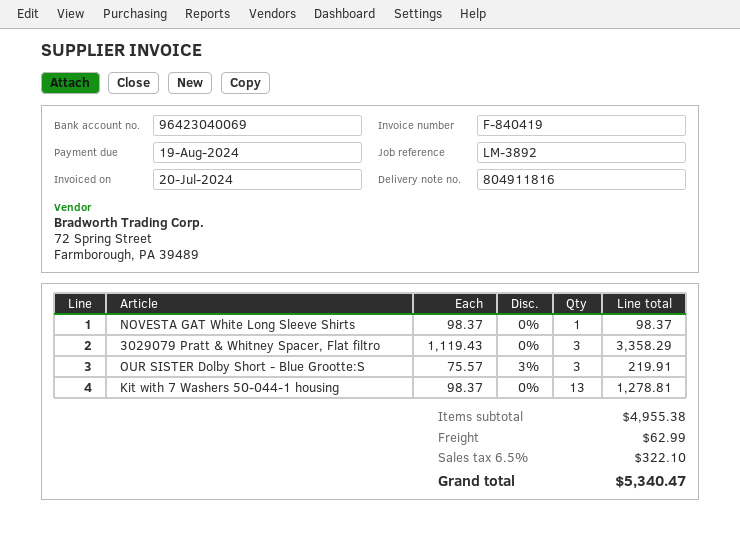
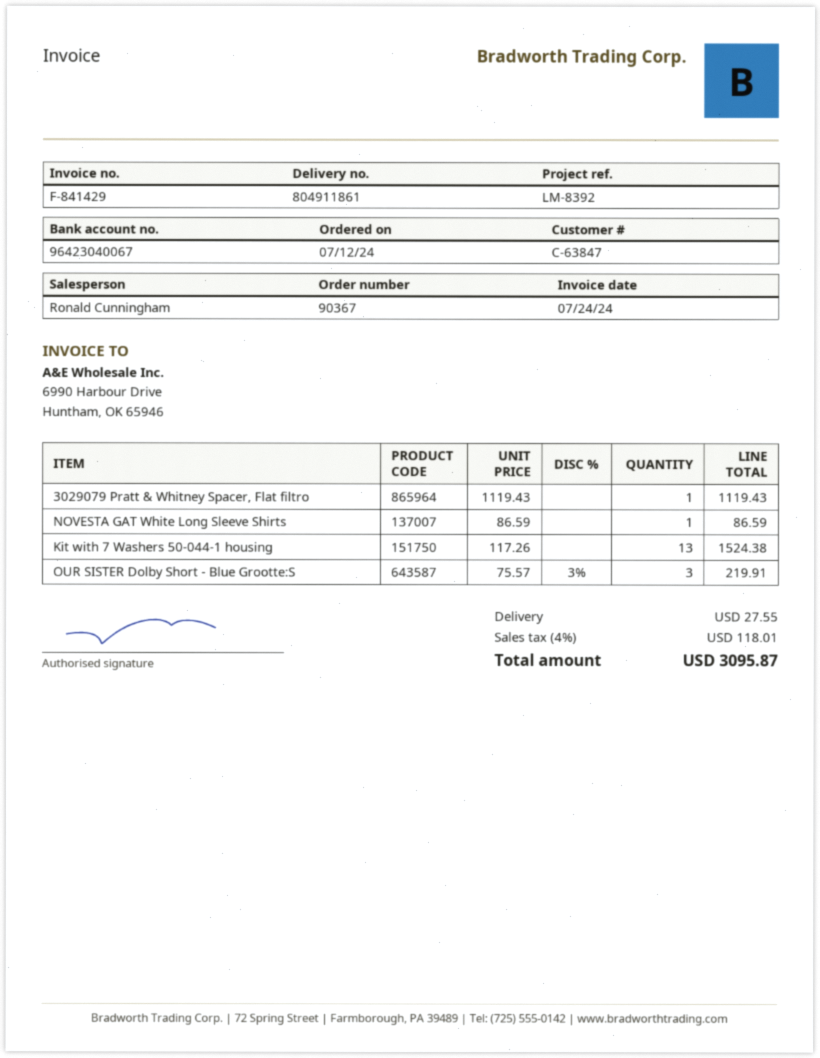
delivery note number: 804911816 -> 804911861
invoice number: F-840419 -> F-841429
invoice date: 2024-07-20 -> 2024-07-24
reference: LM-3892 -> LM-8392
bank account: 96423040069 -> 96423040067
NOVESTA GAT White Long Sleeve Shirts: 1 x 98.37 = 98.37 -> 1 x 86.59 = 86.59
3029079 Pratt & Whitney Spacer, Flat filtro: 3 x 1119.43 = 3358.29 -> 1 x 1119.43 = 1119.43
Kit with 7 Washers 50-044-1 housing: 13 x 98.37 = 1278.81 -> 13 x 117.26 = 1524.38
shipping: 62.99 -> 27.55
tax: 6.5% = 322.10 -> 4% = 118.01
total: 5340.47 -> 3095.87

